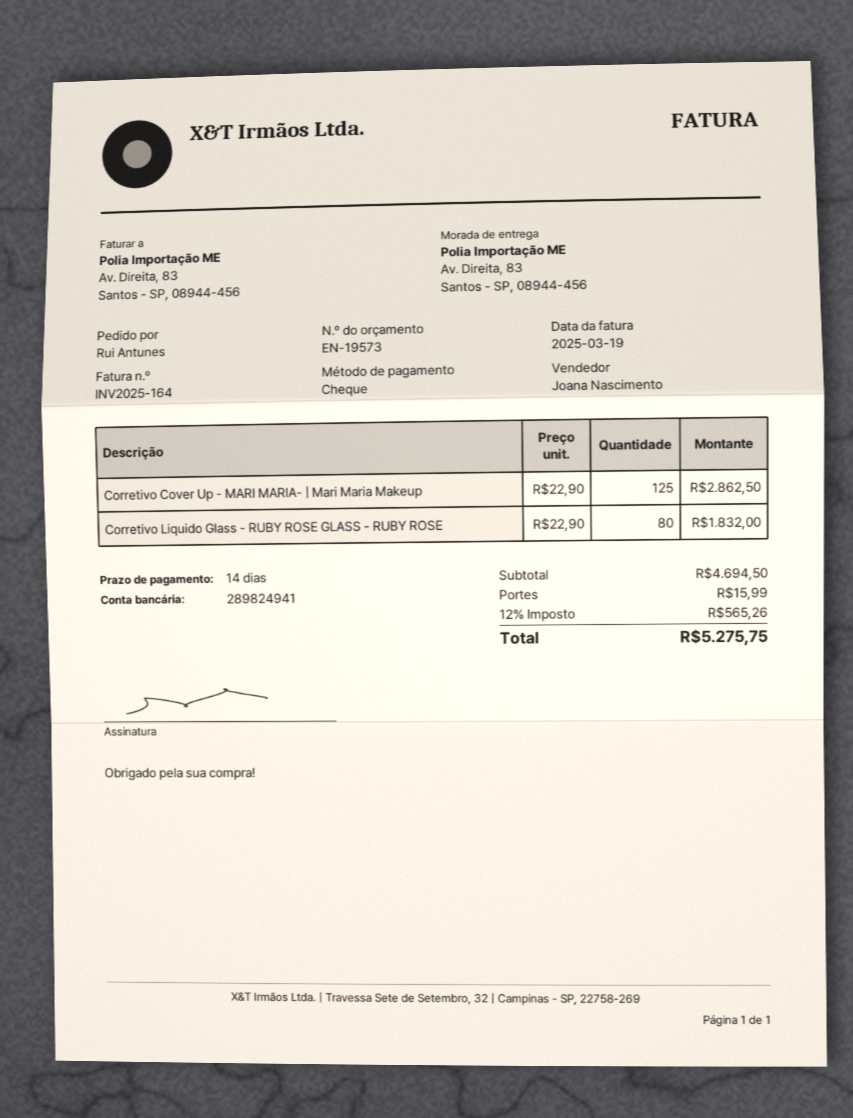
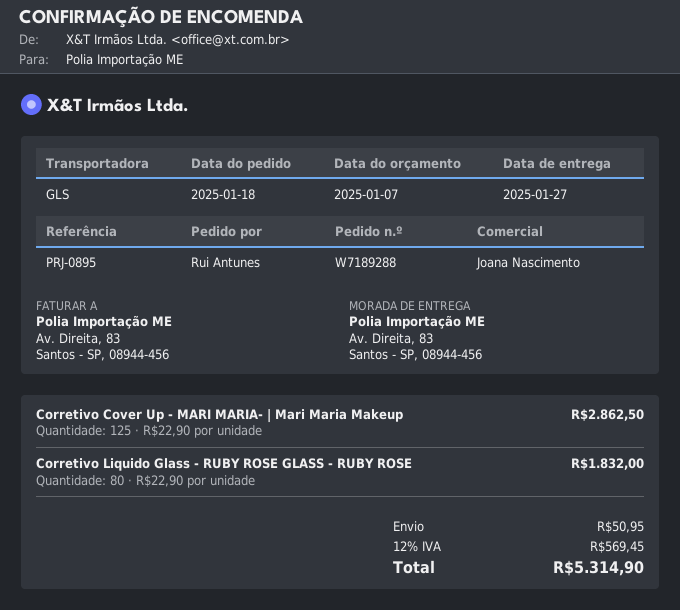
shipping: 15.99 -> 50.95
tax: 12% = 565.26 -> 12% = 569.45
total: 5275.75 -> 5314.90

